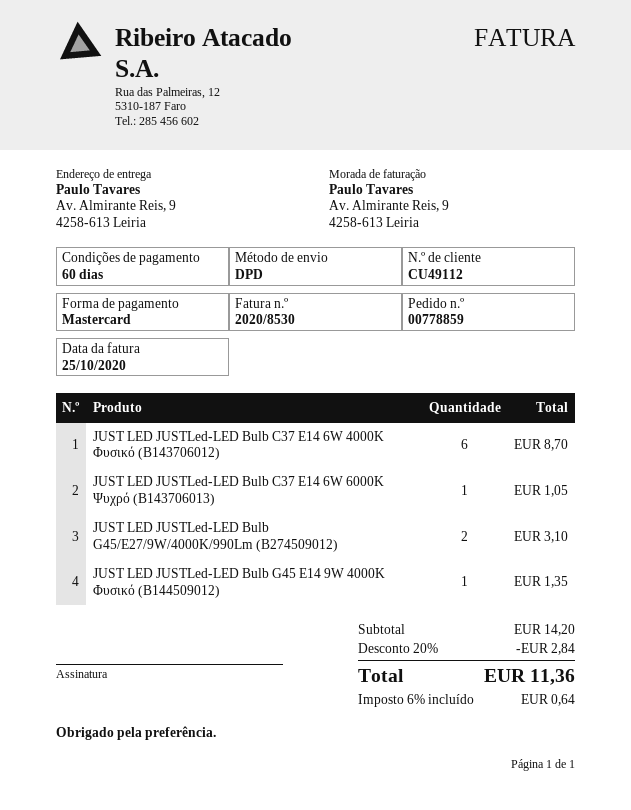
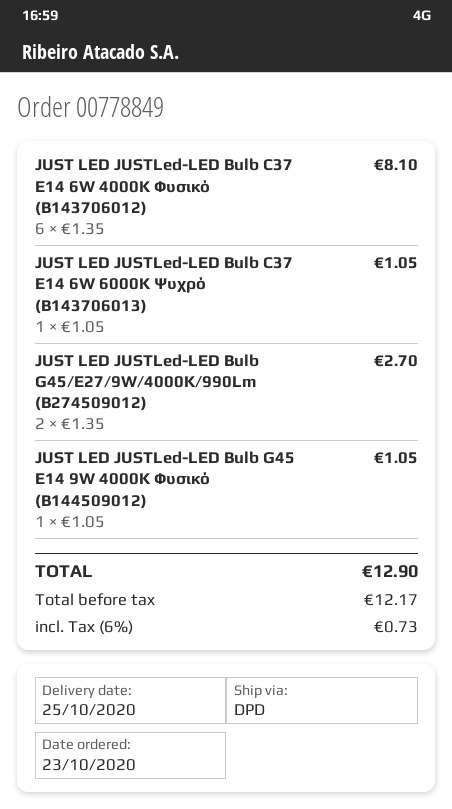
order number: 00778859 -> 00778849
JUST LED JUSTLed-LED Bulb C37 E14 6W 4000K Φυσικό (B143706012): 6 for 8.70 -> 6 for 8.10
JUST LED JUSTLed-LED Bulb G45/E27/9W/4000K/990Lm (B274509012): 2 for 3.10 -> 2 for 2.70
JUST LED JUSTLed-LED Bulb G45 E14 9W 4000K Φυσικό (B144509012): 1 for 1.35 -> 1 for 1.05
discount: 20% = 2.84 -> none
tax: 6% = 0.64 -> 6% = 0.73
total: 11.36 -> 12.90

